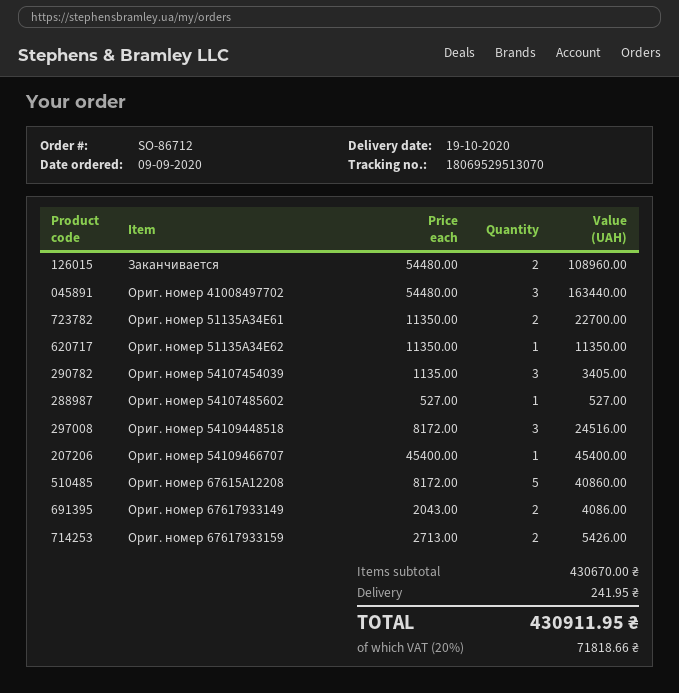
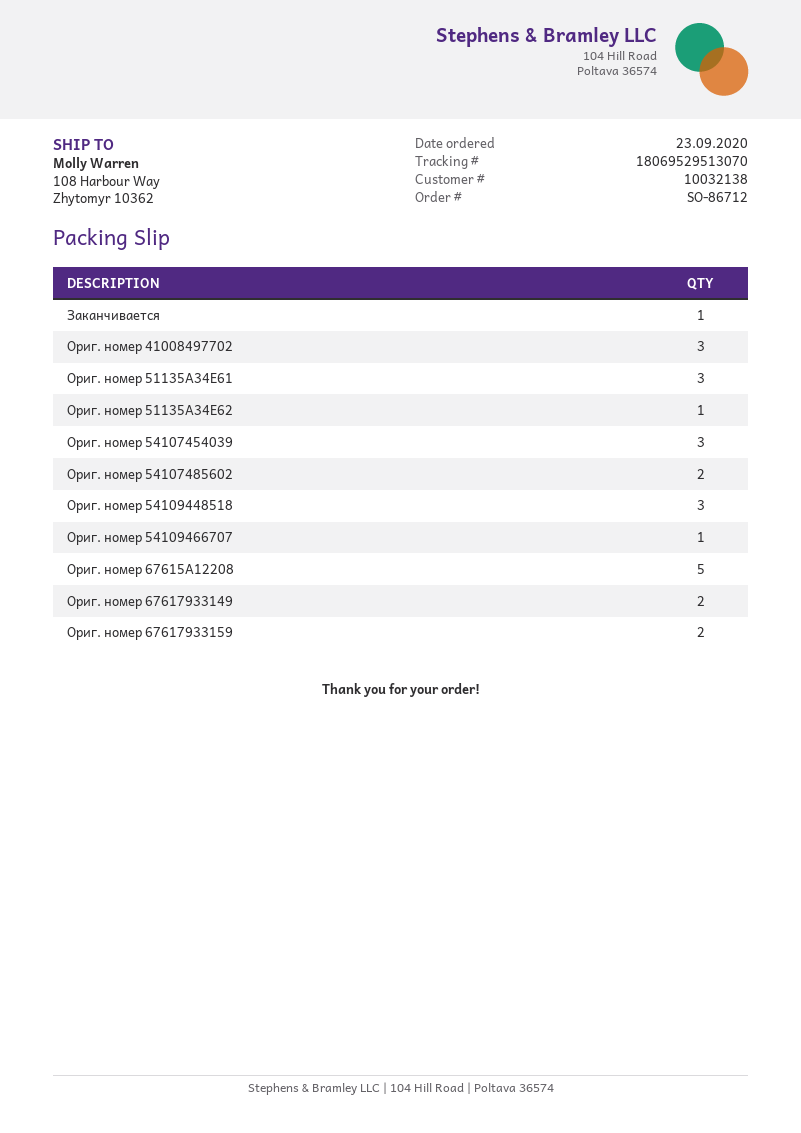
order date: 2020-09-09 -> 2020-09-23
Заканчивается: 2 -> 1
Ориг. номер 51135A34E61: 2 -> 3
Ориг. номер 54107485602: 1 -> 2

